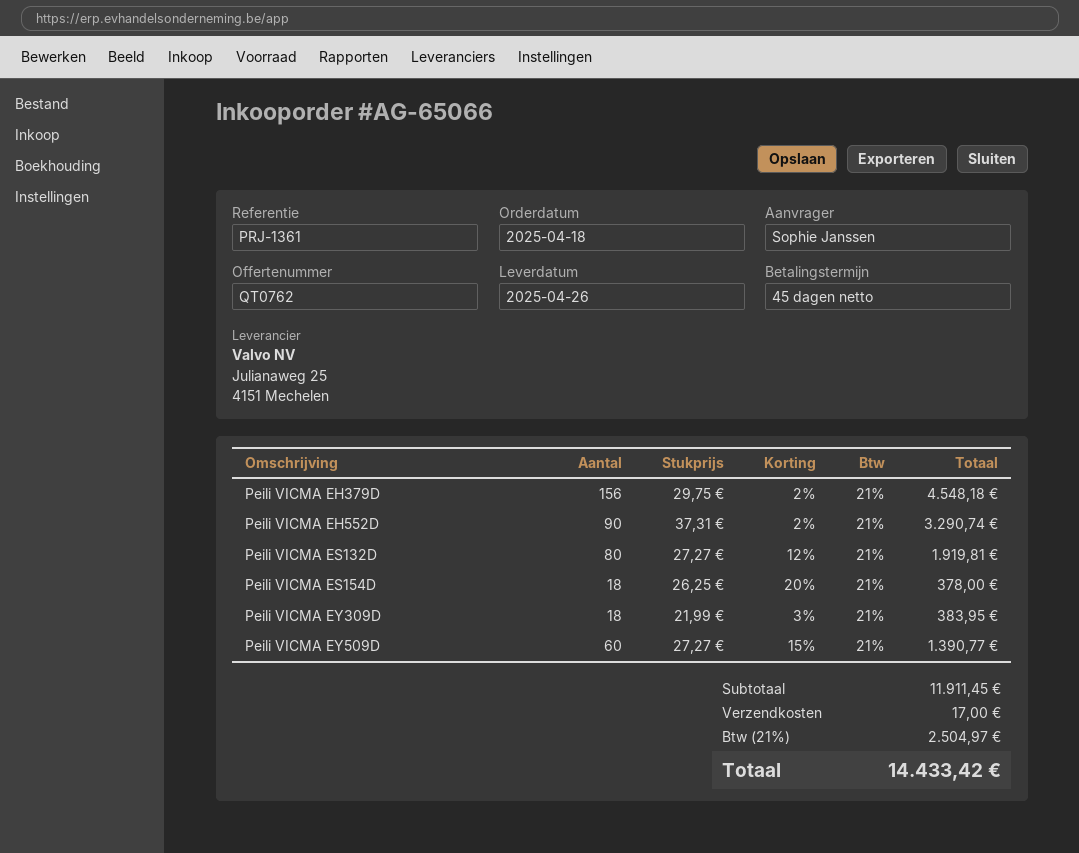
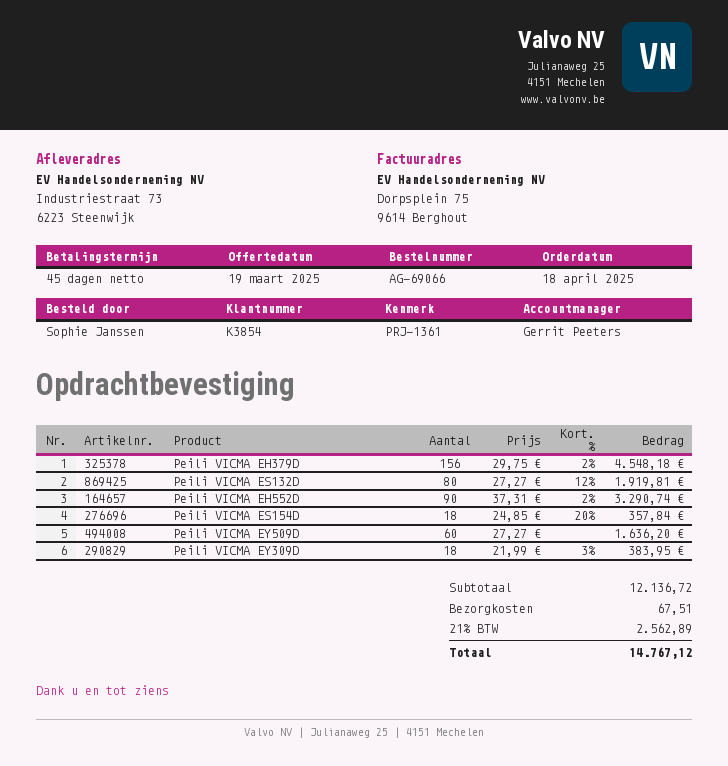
order number: AG-65066 -> AG-69066
Peili VICMA ES154D: 18 x 26.25 - 20% = 378.00 -> 18 x 24.85 - 20% = 357.84
Peili VICMA EY509D: 60 x 27.27 - 15% = 1390.77 -> 60 x 27.27 = 1636.20
subtotal: 11911.45 -> 12136.72
shipping: 17.00 -> 67.51
tax: 21% = 2504.97 -> 21% = 2562.89
total: 14433.42 -> 14767.12

